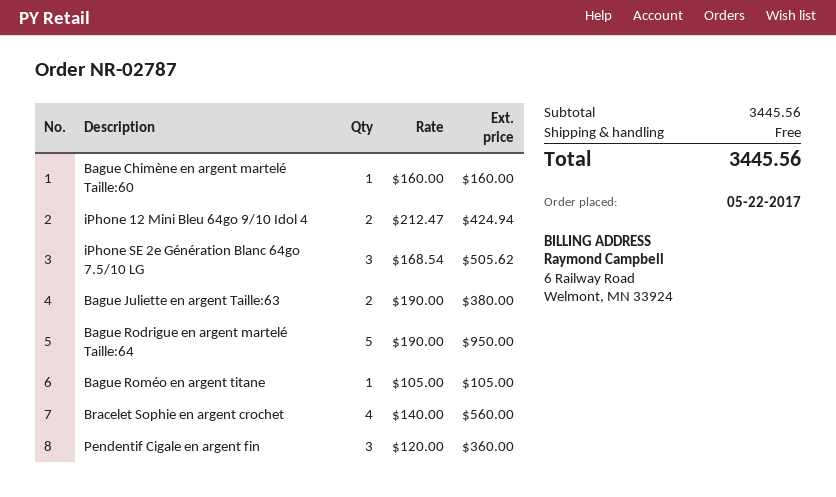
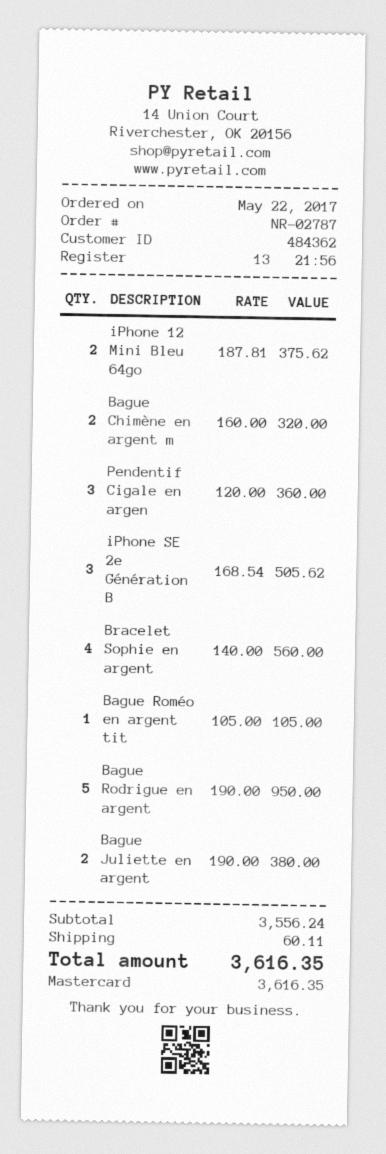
Bague Chimène en argent martelé Taille:60: 1 x 160.00 = 160.00 -> 2 x 160.00 = 320.00
iPhone 12 Mini Bleu 64go 9/10 Idol 4: 2 x 212.47 = 424.94 -> 2 x 187.81 = 375.62
subtotal: 3445.56 -> 3556.24
shipping: 0.00 -> 60.11
total: 3445.56 -> 3616.35

